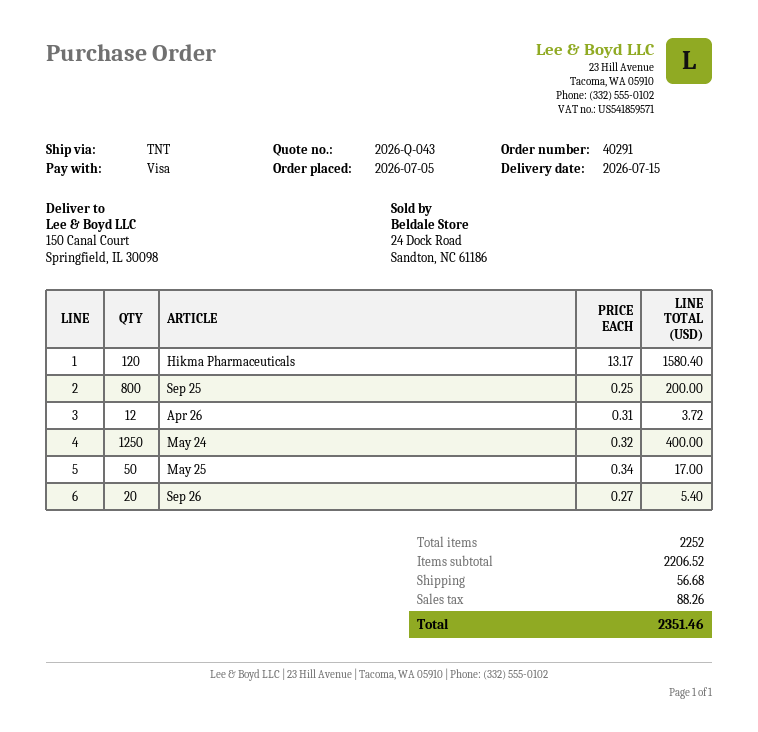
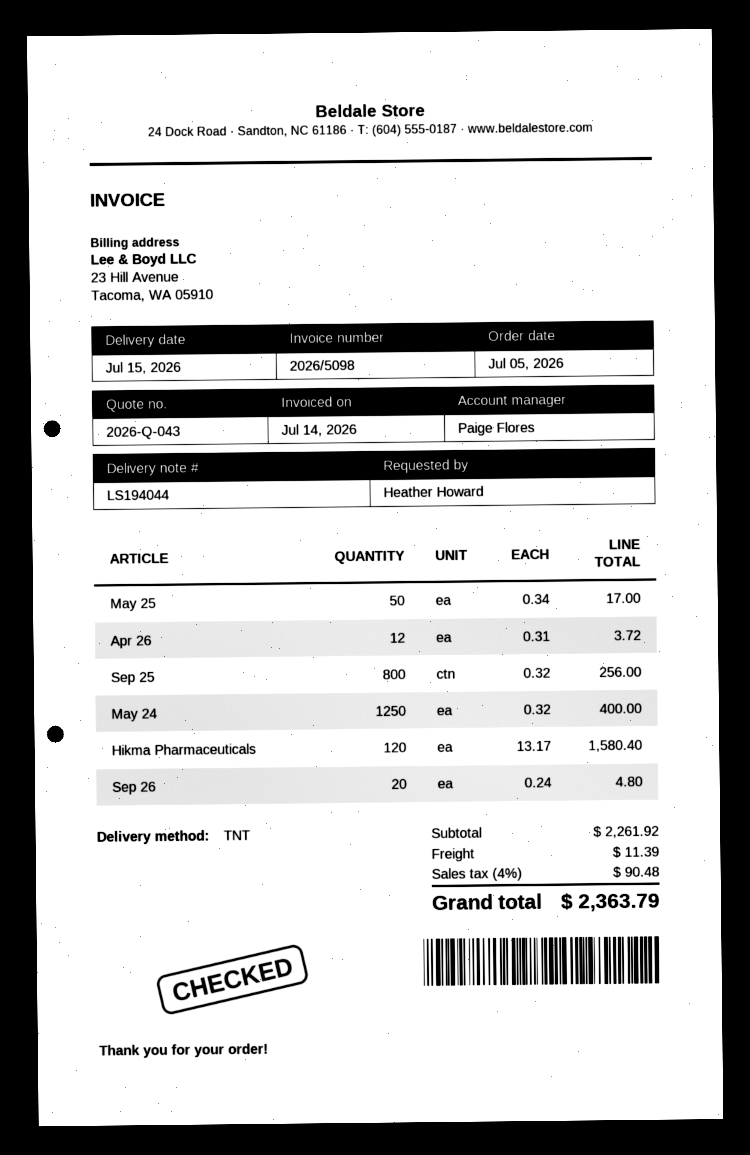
Sep 25: 800 x 0.25 = 200.00 -> 800 x 0.32 = 256.00
Sep 26: 20 x 0.27 = 5.40 -> 20 x 0.24 = 4.80
subtotal: 2206.52 -> 2261.92
shipping: 56.68 -> 11.39
tax: 88.26 -> 90.48
total: 2351.46 -> 2363.79

